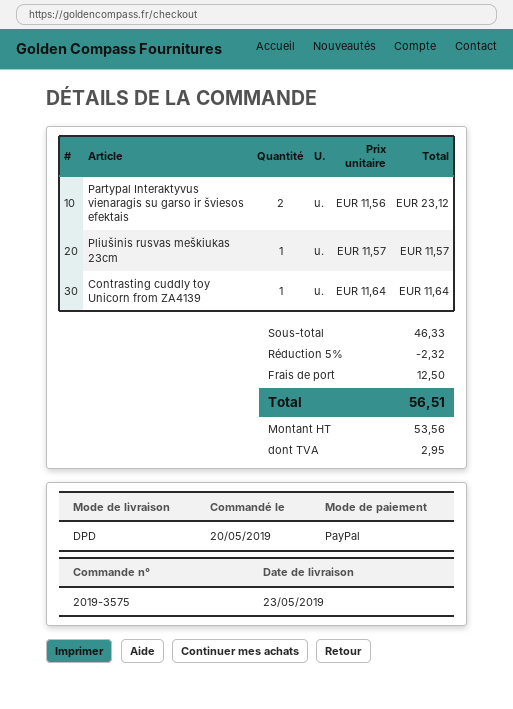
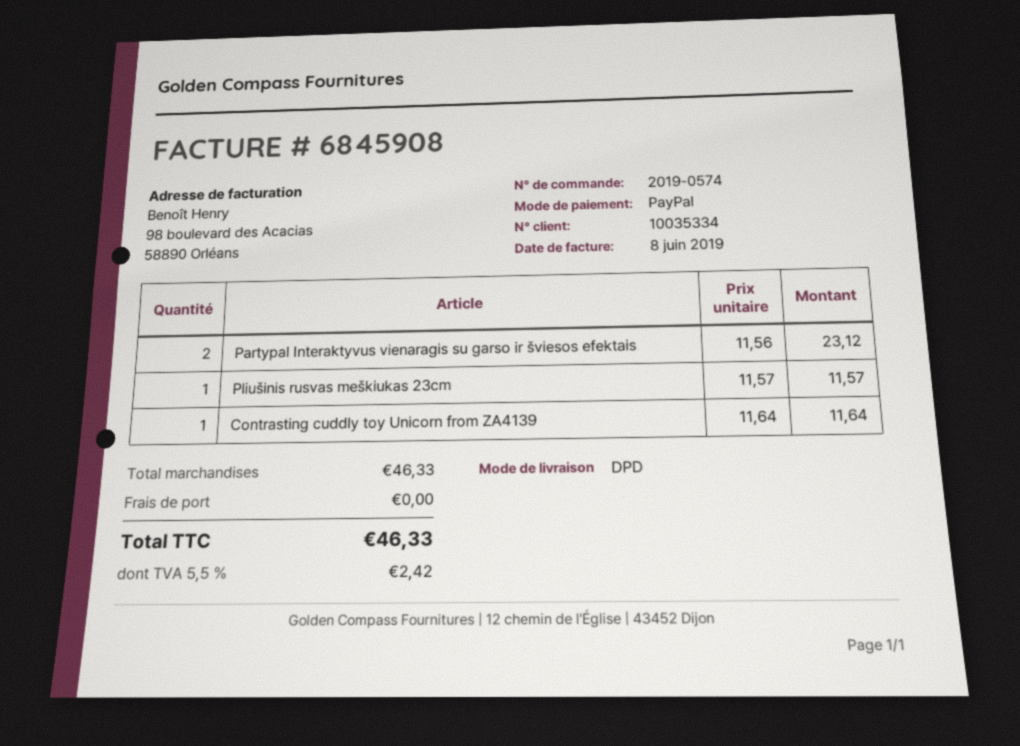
order number: 2019-3575 -> 2019-0574
discount: 5% = 2.32 -> none
shipping: 12.50 -> 0.00
tax: 2.95 -> 2.42
total: 56.51 -> 46.33

